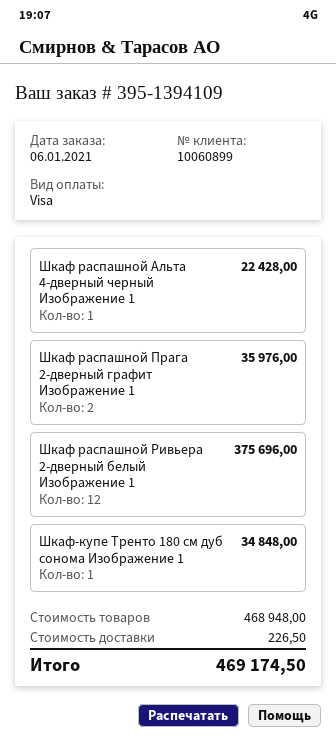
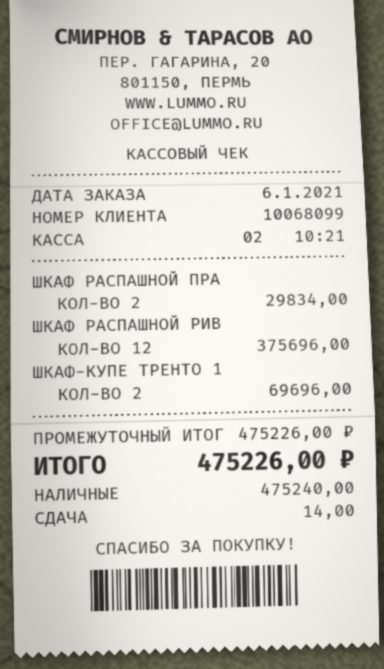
customer number: 10060899 -> 10068099
payment method: Visa -> cash
Шкаф распашной Альта 4-дверный черный Изображение 1: 1 for 22428.00 -> none
Шкаф распашной Прага 2-дверный графит Изображение 1: 2 for 35976.00 -> 2 for 29834.00
Шкаф-купе Тренто 180 см дуб сонома Изображение 1: 1 for 34848.00 -> 2 for 69696.00
subtotal: 468948.00 -> 475226.00
shipping: 226.50 -> none
total: 469174.50 -> 475226.00

